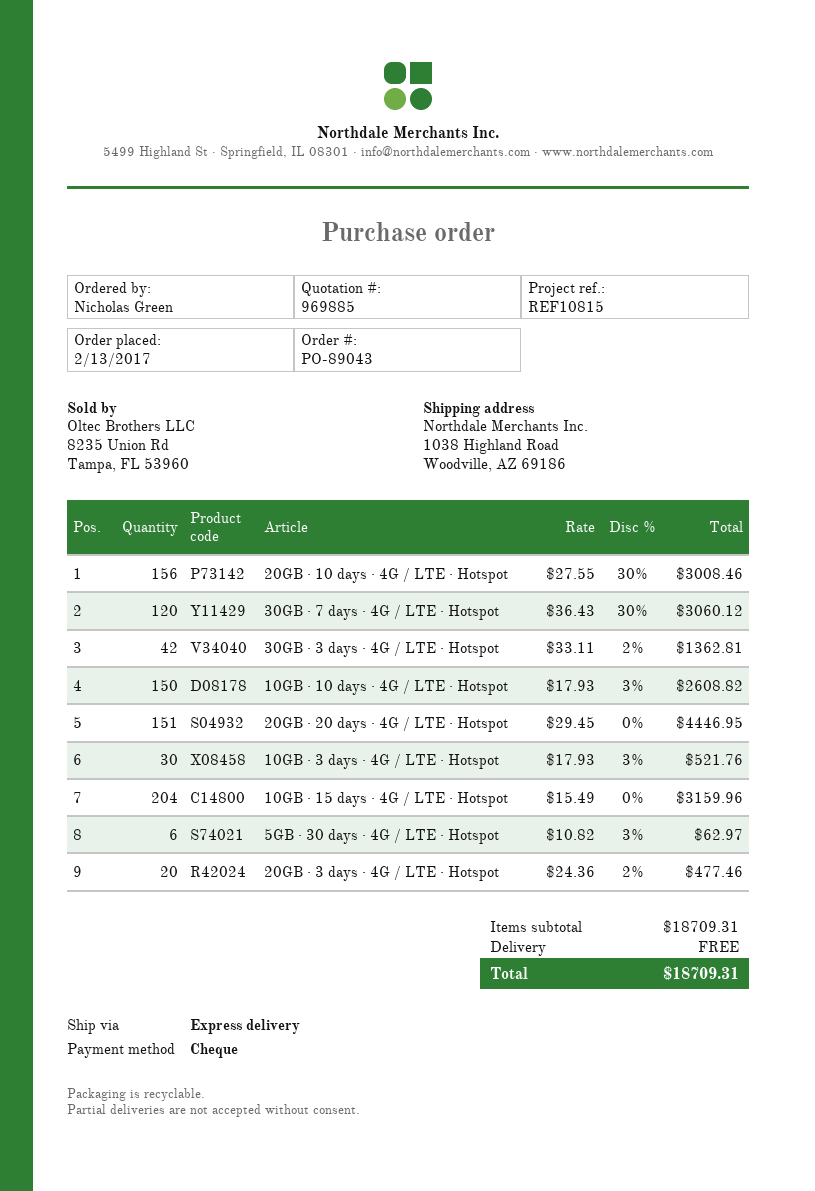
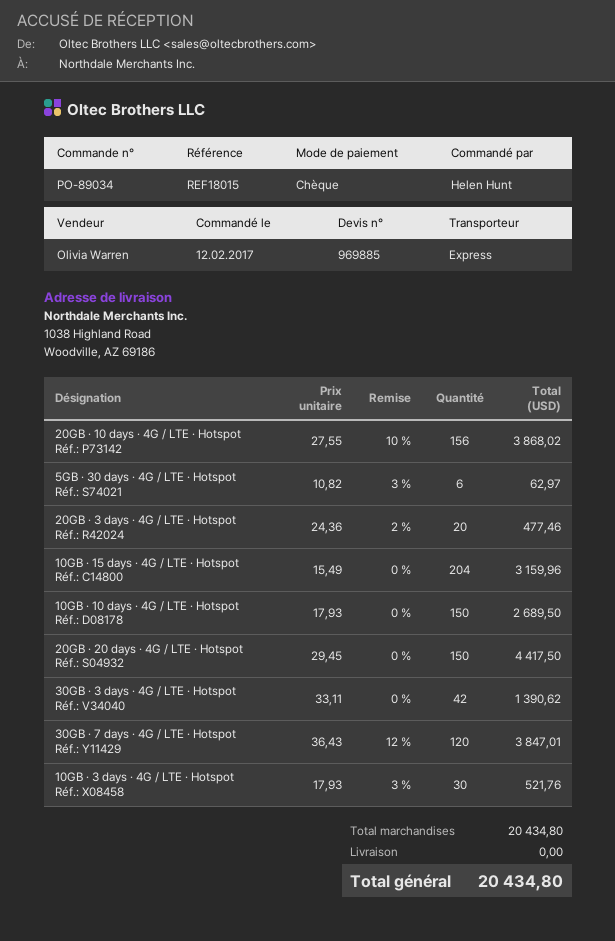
order number: PO-89043 -> PO-89034
order date: 2017-02-13 -> 2017-02-12
reference: REF10815 -> REF18015
ordered by: Nicholas Green -> Helen Hunt
20GB · 10 days · 4G / LTE · Hotspot: 156 x 27.55 - 30% = 3008.46 -> 156 x 27.55 - 10% = 3868.02
30GB · 7 days · 4G / LTE · Hotspot: 120 x 36.43 - 30% = 3060.12 -> 120 x 36.43 - 12% = 3847.01
30GB · 3 days · 4G / LTE · Hotspot: 42 x 33.11 - 2% = 1362.81 -> 42 x 33.11 = 1390.62
10GB · 10 days · 4G / LTE · Hotspot: 150 x 17.93 - 3% = 2608.82 -> 150 x 17.93 = 2689.50
20GB · 20 days · 4G / LTE · Hotspot: 151 x 29.45 = 4446.95 -> 150 x 29.45 = 4417.50
subtotal: 18709.31 -> 20434.80
total: 18709.31 -> 20434.80

